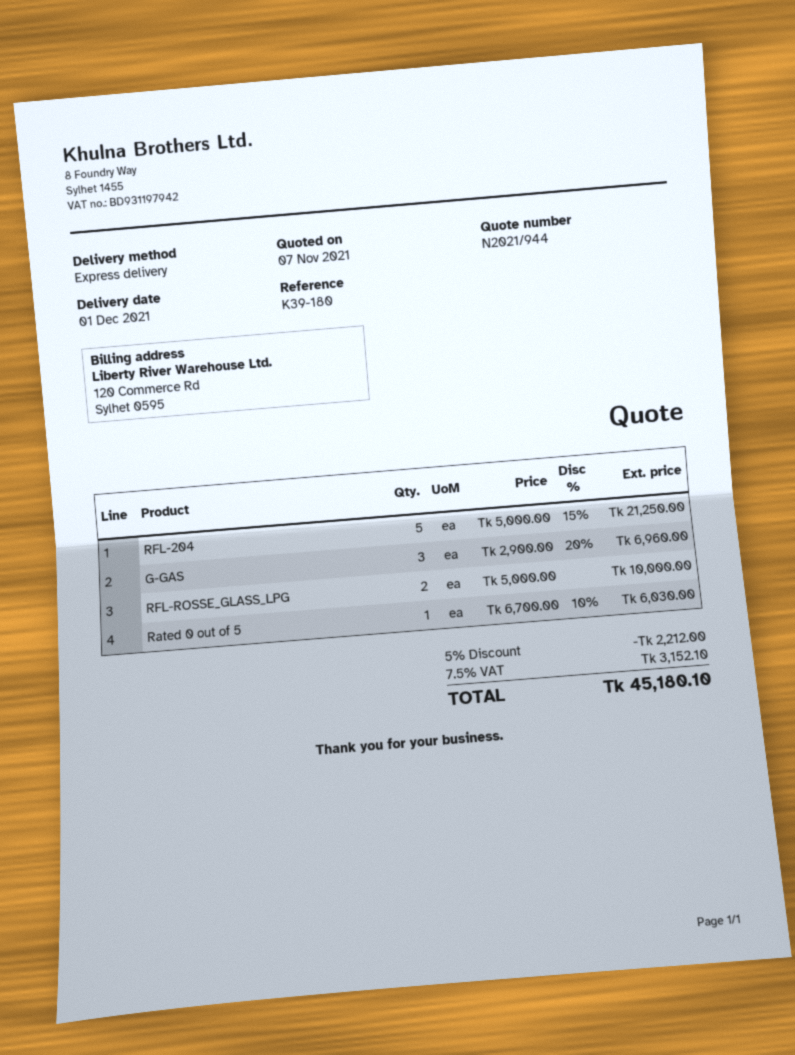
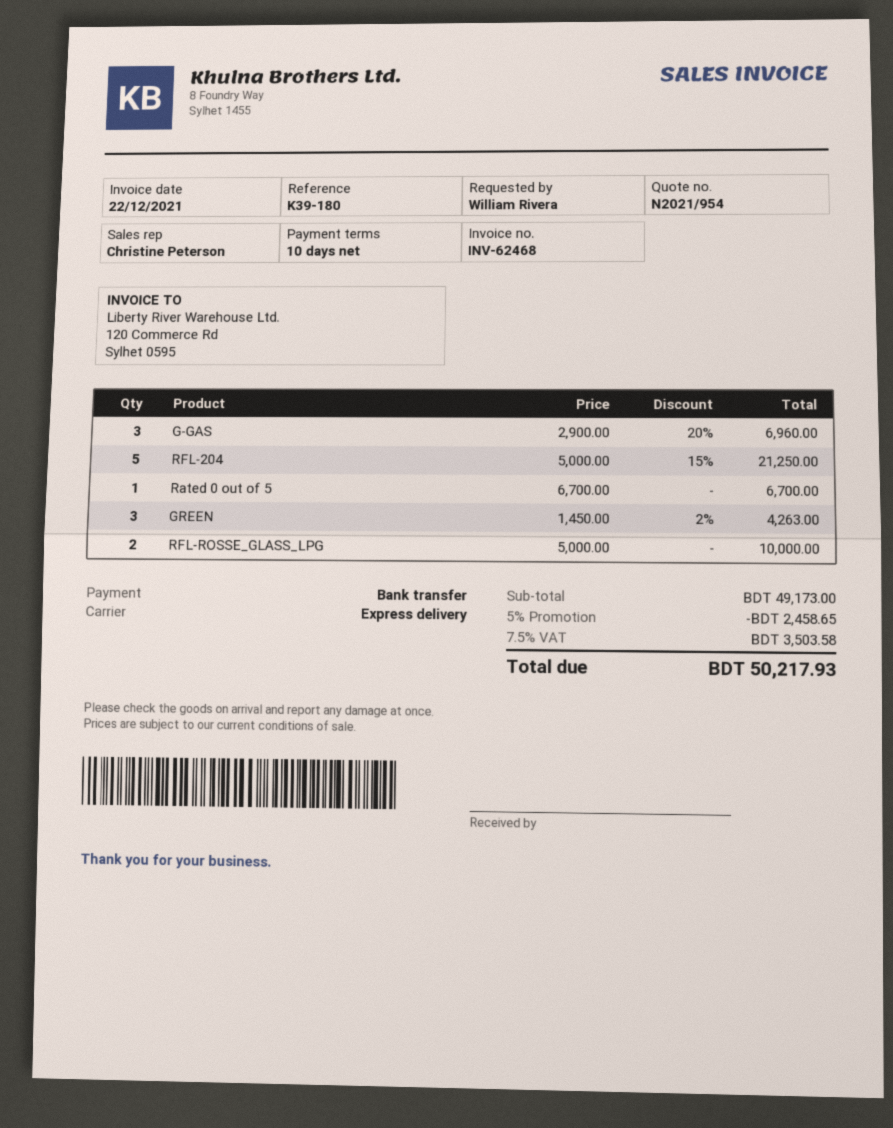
quote number: N2021/944 -> N2021/954
Rated 0 out of 5: 1 x 6700.00 - 10% = 6030.00 -> 1 x 6700.00 = 6700.00
GREEN: none -> 3 x 1450.00 - 2% = 4263.00
discount: 5% = 2212.00 -> 5% = 2458.65
tax: 7.5% = 3152.10 -> 7.5% = 3503.58
total: 45180.10 -> 50217.93

